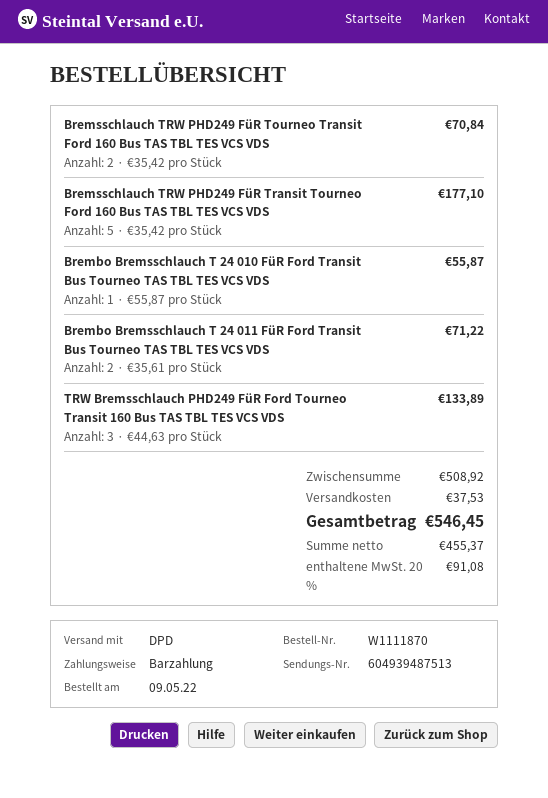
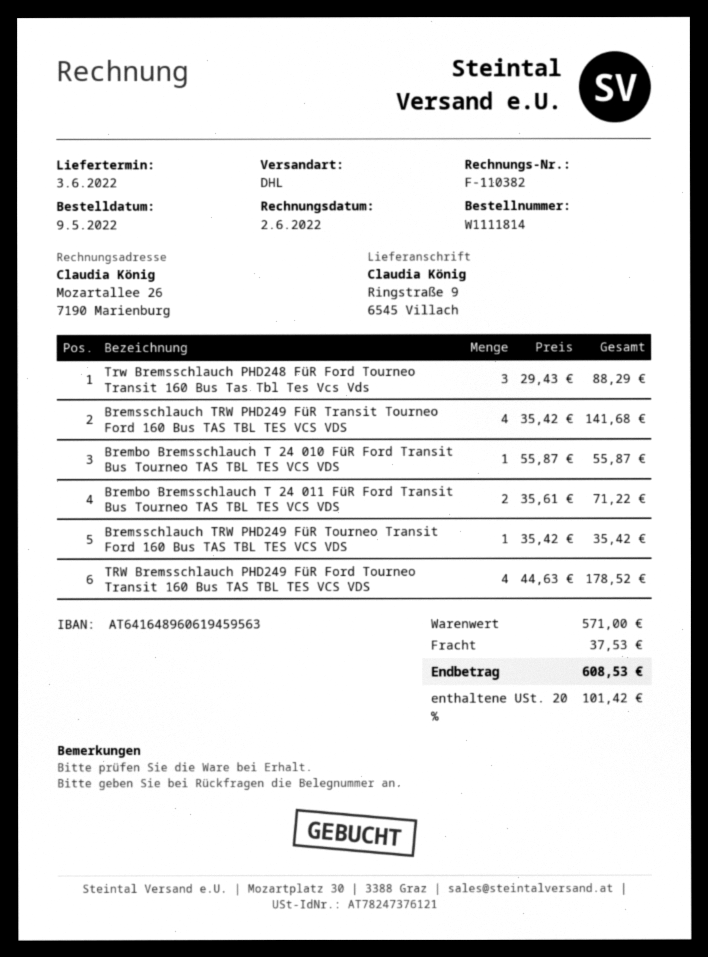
order number: W1111870 -> W1111814
shipping method: DPD -> DHL
Bremsschlauch TRW PHD249 FüR Tourneo Transit Ford 160 Bus TAS TBL TES VCS VDS: 2 x 35.42 = 70.84 -> 1 x 35.42 = 35.42
Bremsschlauch TRW PHD249 FüR Transit Tourneo Ford 160 Bus TAS TBL TES VCS VDS: 5 x 35.42 = 177.10 -> 4 x 35.42 = 141.68
TRW Bremsschlauch PHD249 FüR Ford Tourneo Transit 160 Bus TAS TBL TES VCS VDS: 3 x 44.63 = 133.89 -> 4 x 44.63 = 178.52
Trw Bremsschlauch PHD248 FüR Ford Tourneo Transit 160 Bus Tas Tbl Tes Vcs Vds: none -> 3 x 29.43 = 88.29
subtotal: 508.92 -> 571.00
tax: 20% = 91.08 -> 20% = 101.42
total: 546.45 -> 608.53

